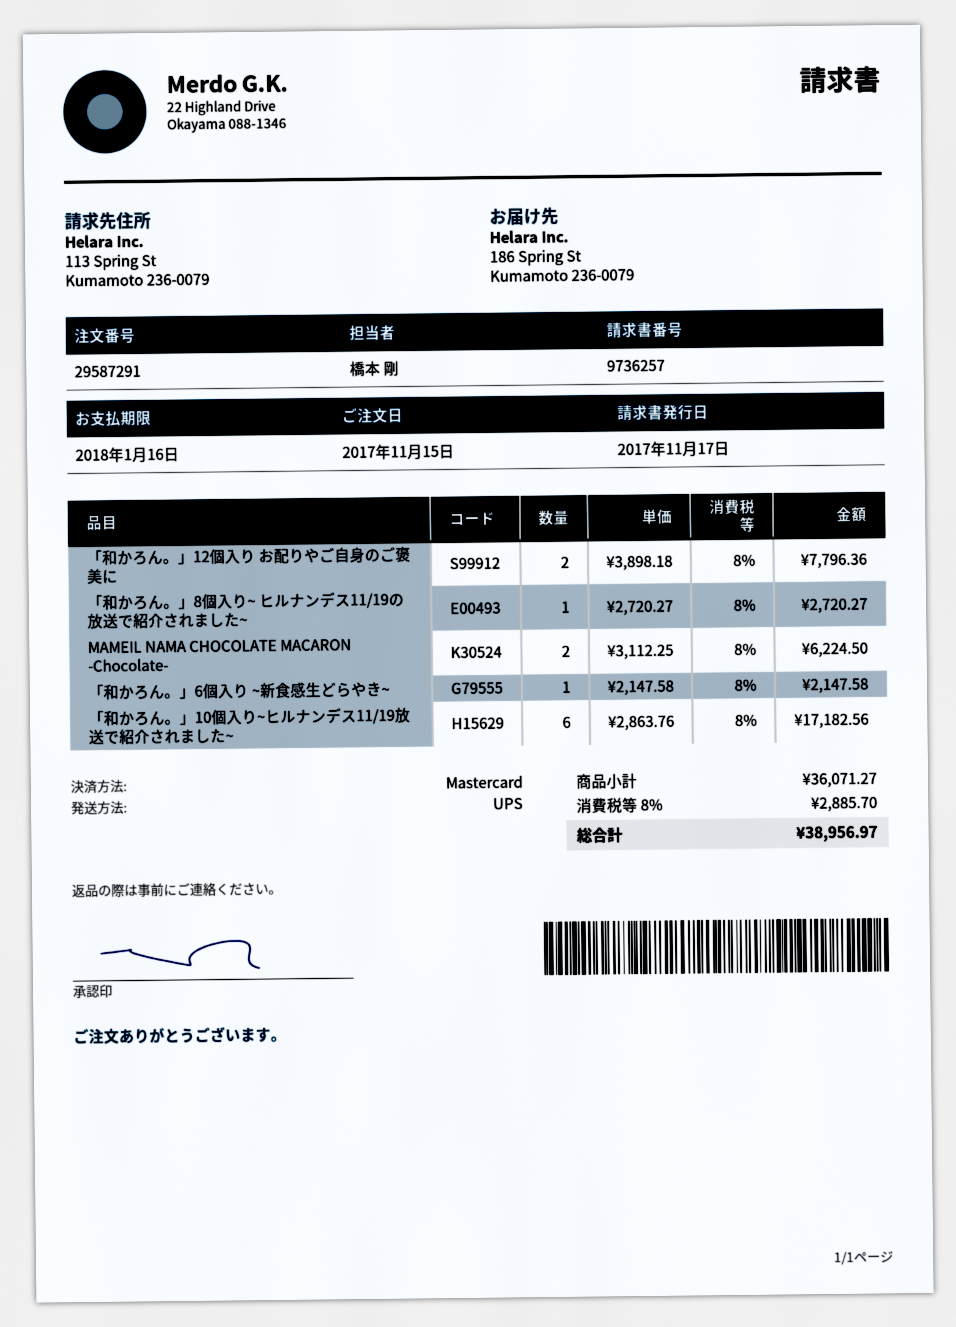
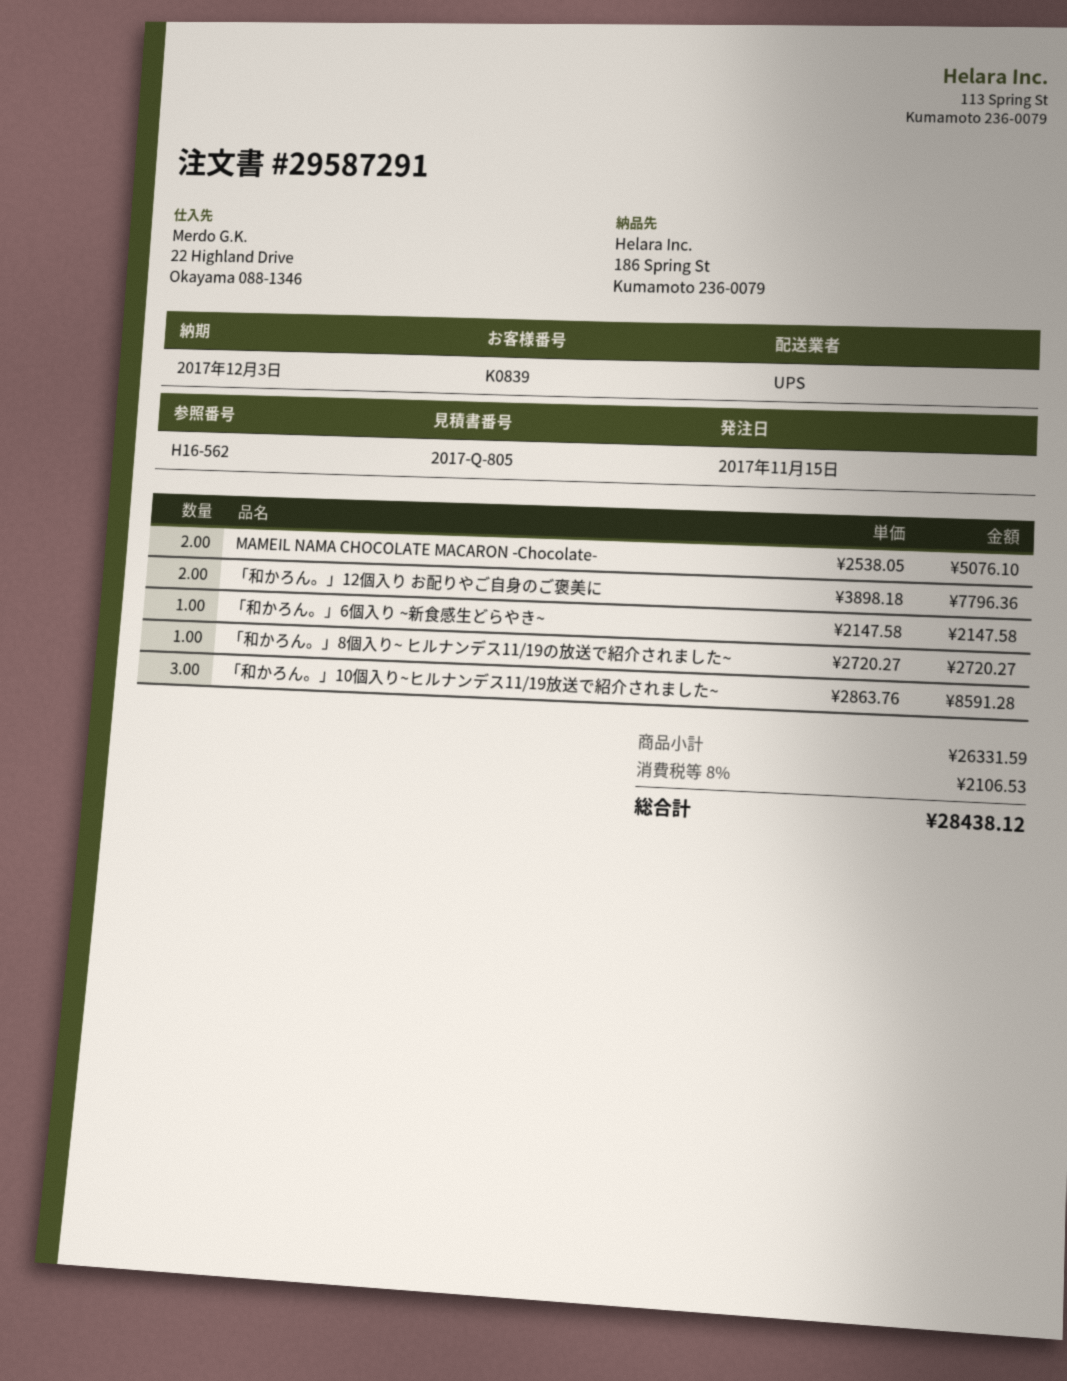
MAMEIL NAMA CHOCOLATE MACARON -Chocolate-: 2 x 3112.25 = 6224.50 -> 2 x 2538.05 = 5076.10
「和かろん。」10個入り~ヒルナンデス11/19放送で紹介されました~: 6 x 2863.76 = 17182.56 -> 3 x 2863.76 = 8591.28
subtotal: 36071.27 -> 26331.59
tax: 8% = 2885.70 -> 8% = 2106.53
total: 38956.97 -> 28438.12

